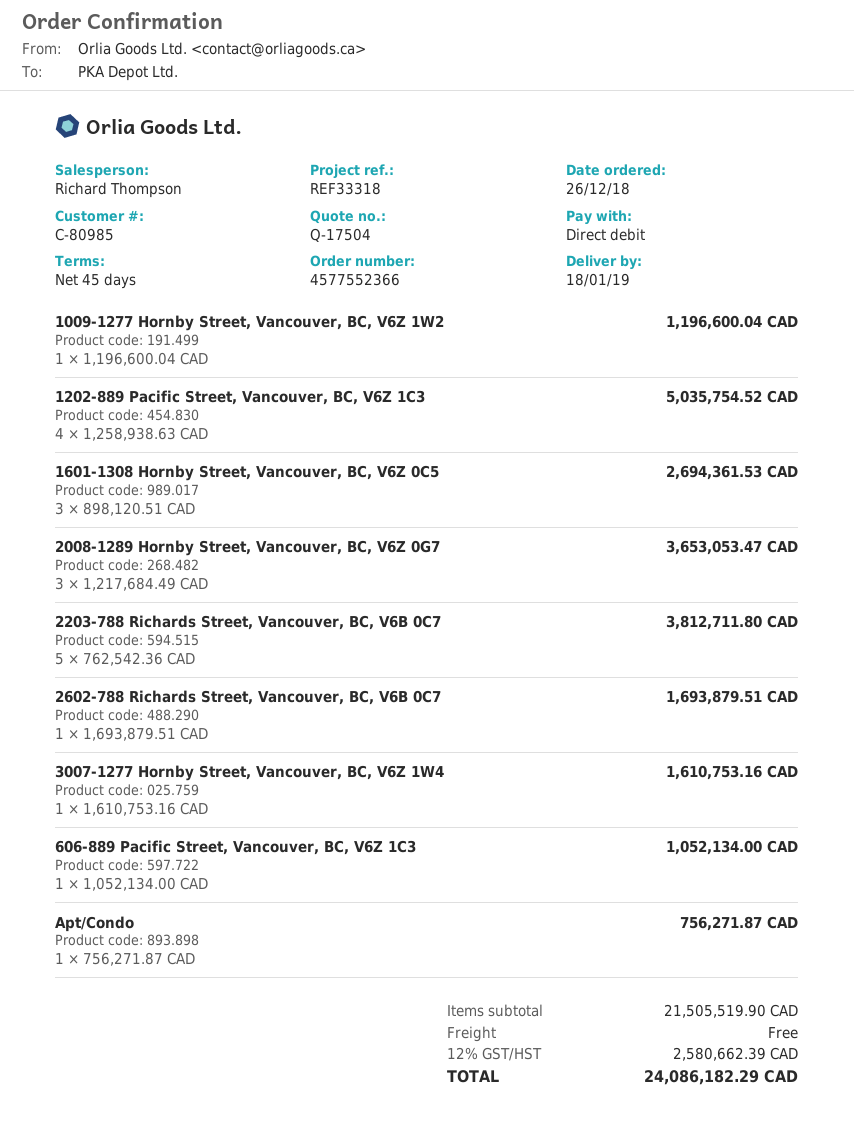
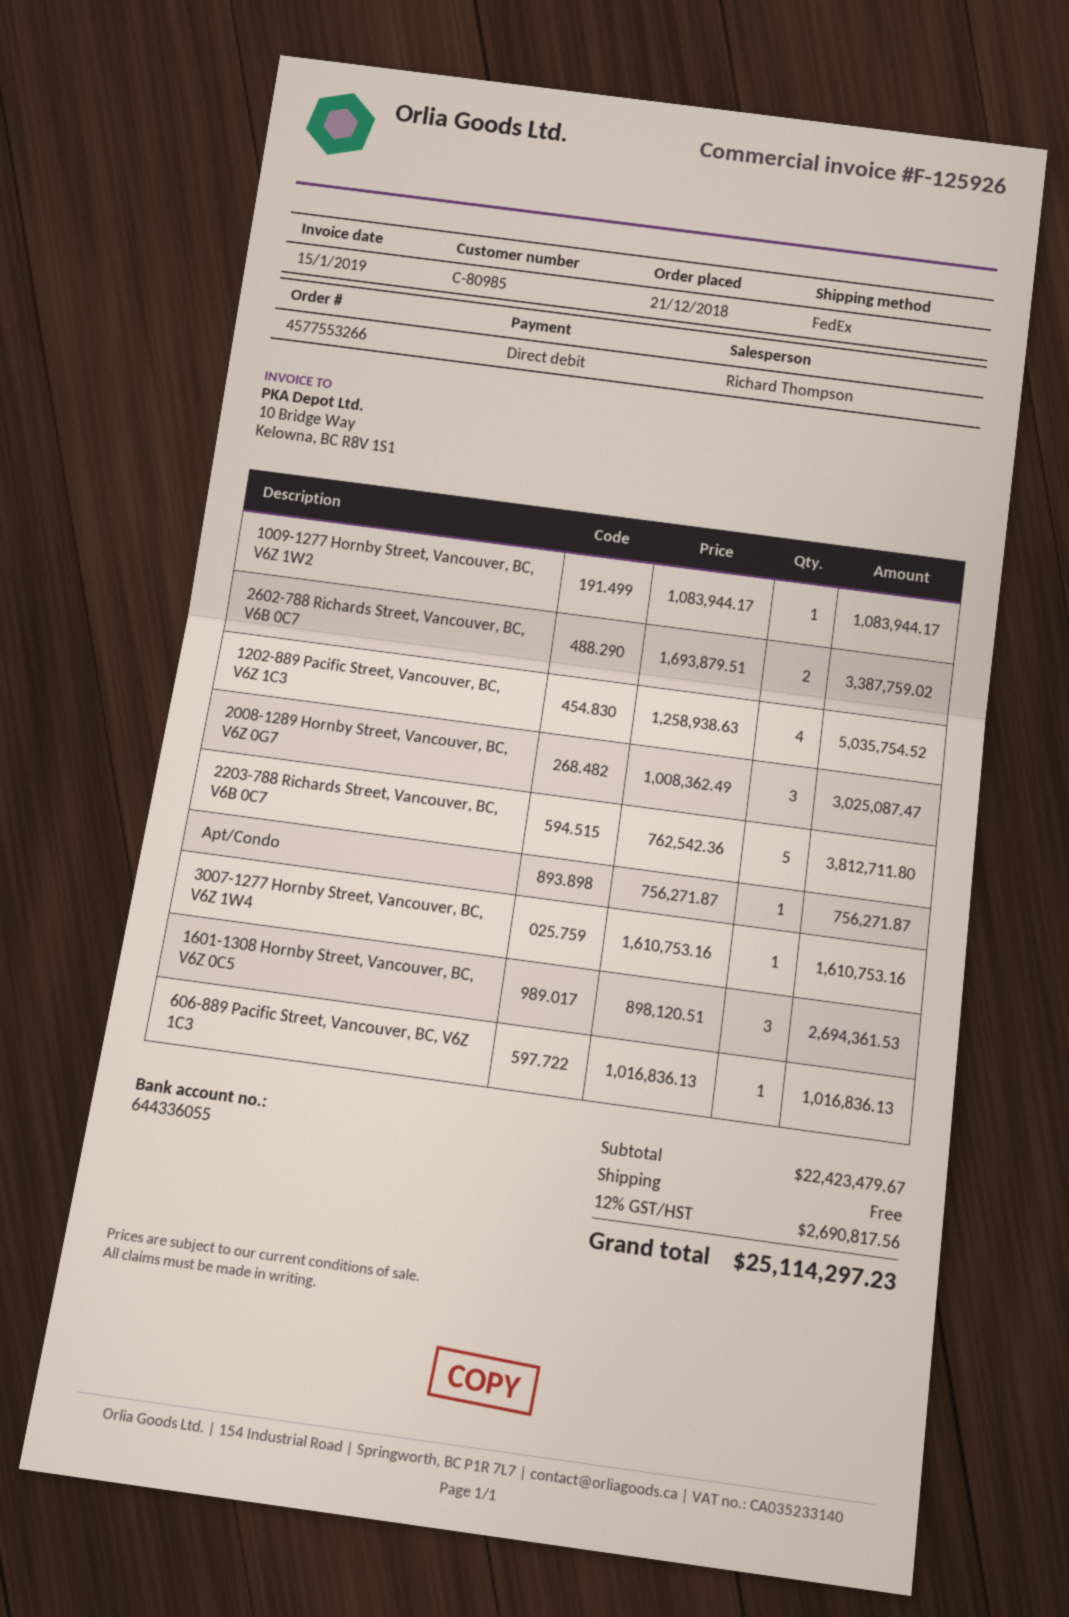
order number: 4577552366 -> 4577553266
order date: 2018-12-26 -> 2018-12-21
1009-1277 Hornby Street, Vancouver, BC, V6Z 1W2: 1 x 1196600.04 = 1196600.04 -> 1 x 1083944.17 = 1083944.17
2008-1289 Hornby Street, Vancouver, BC, V6Z 0G7: 3 x 1217684.49 = 3653053.47 -> 3 x 1008362.49 = 3025087.47
2602-788 Richards Street, Vancouver, BC, V6B 0C7: 1 x 1693879.51 = 1693879.51 -> 2 x 1693879.51 = 3387759.02
606-889 Pacific Street, Vancouver, BC, V6Z 1C3: 1 x 1052134.00 = 1052134.00 -> 1 x 1016836.13 = 1016836.13
subtotal: 21505519.90 -> 22423479.67
tax: 12% = 2580662.39 -> 12% = 2690817.56
total: 24086182.29 -> 25114297.23

